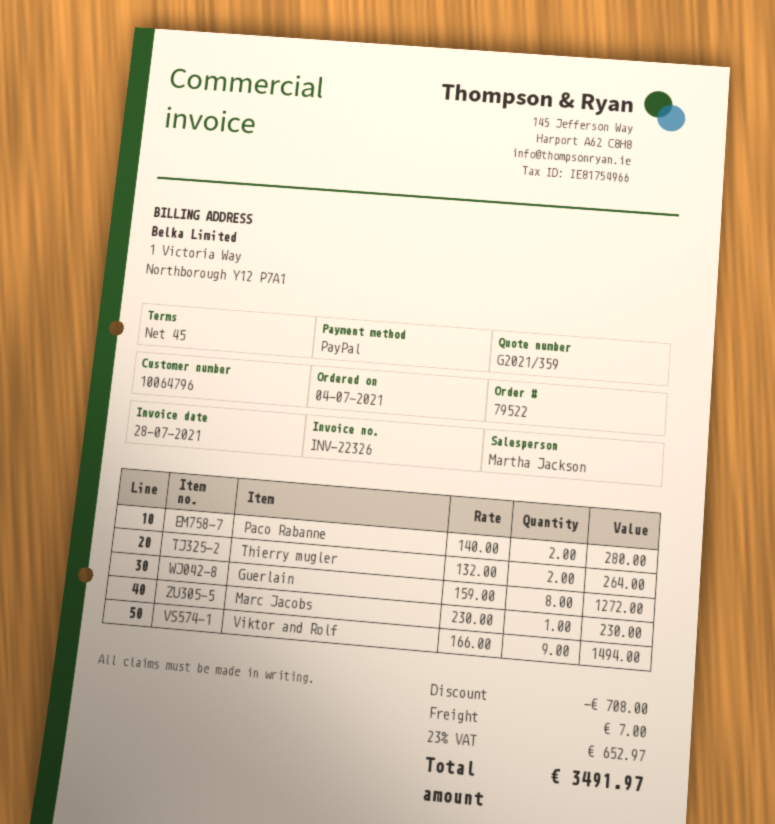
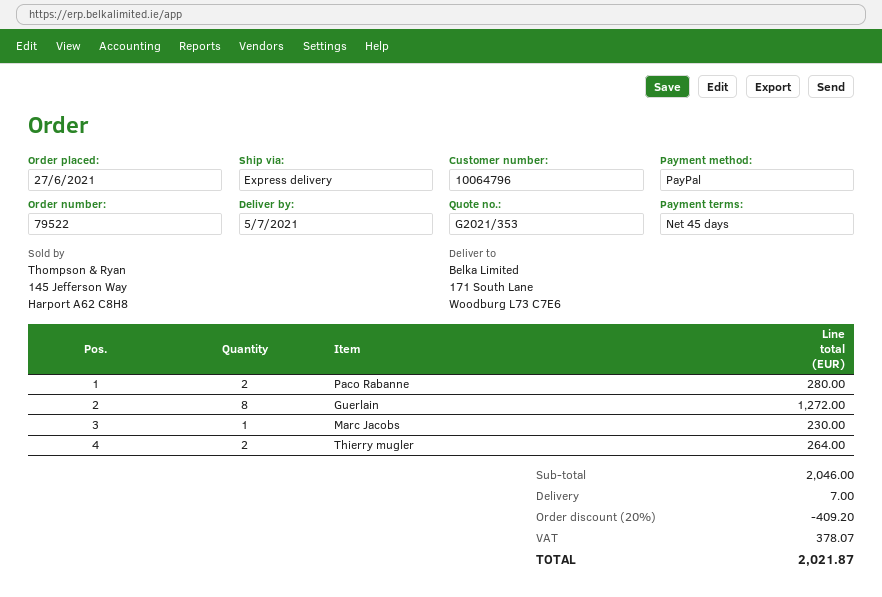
quote number: G2021/359 -> G2021/353
order date: 2021-07-04 -> 2021-06-27
Viktor and Rolf: 9 for 1494.00 -> none
discount: 708.00 -> 409.20
tax: 652.97 -> 378.07
total: 3491.97 -> 2021.87

